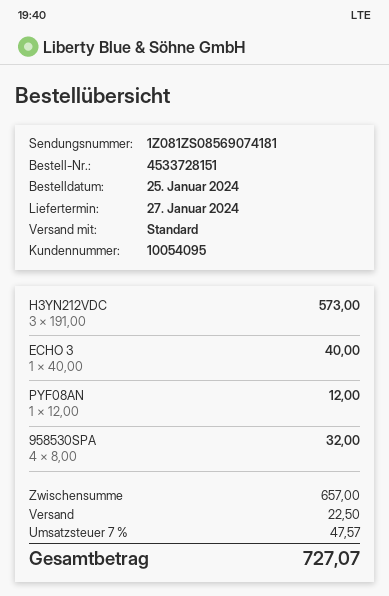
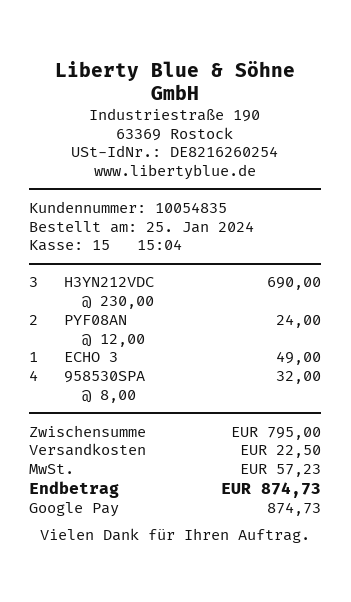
customer number: 10054095 -> 10054835
H3YN212VDC: 3 x 191.00 = 573.00 -> 3 x 230.00 = 690.00
ECHO 3: 1 x 40.00 = 40.00 -> 1 x 49.00 = 49.00
PYF08AN: 1 x 12.00 = 12.00 -> 2 x 12.00 = 24.00
subtotal: 657.00 -> 795.00
tax: 47.57 -> 57.23
total: 727.07 -> 874.73

